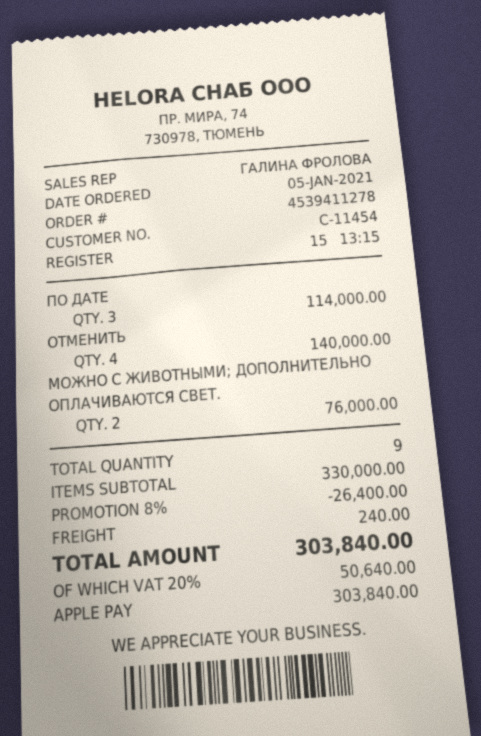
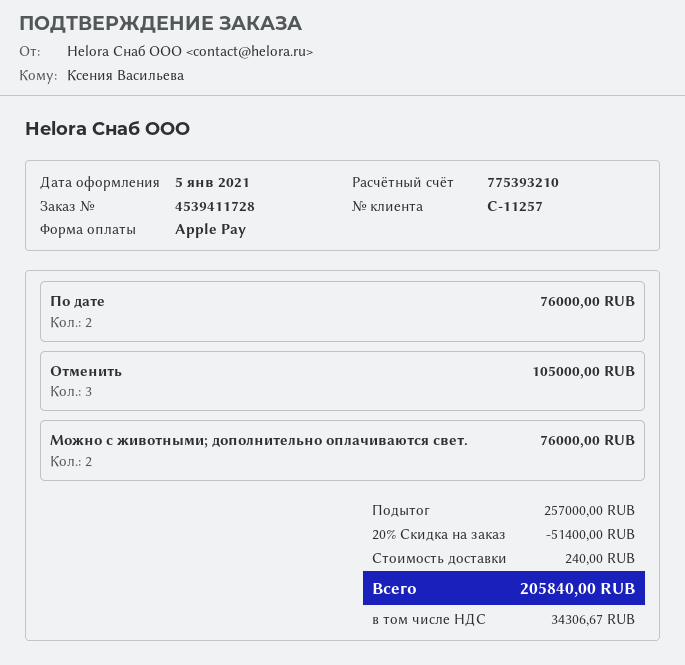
order number: 4539411278 -> 4539411728
customer number: C-11454 -> C-11257
ПО ДАТЕ: 3 for 114000.00 -> 2 for 76000.00
ОТМЕНИТЬ: 4 for 140000.00 -> 3 for 105000.00
subtotal: 330000.00 -> 257000.00
discount: 8% = 26400.00 -> 20% = 51400.00
tax: 50640.00 -> 34306.67
total: 303840.00 -> 205840.00

